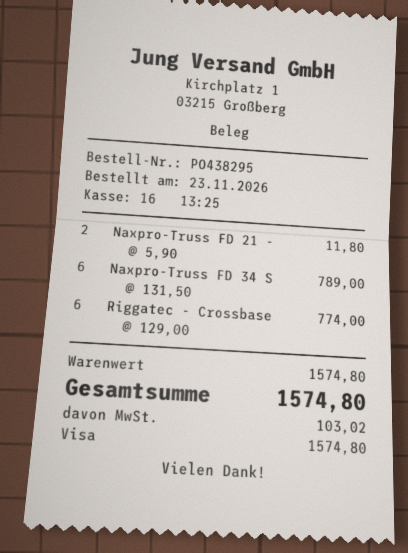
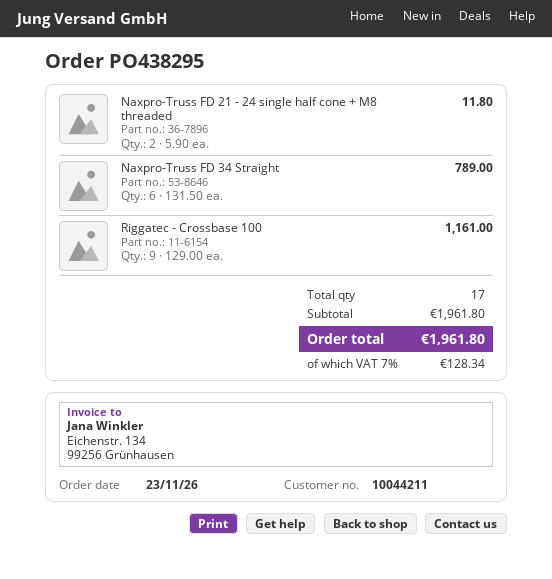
Riggatec - Crossbase: 6 x 129.00 = 774.00 -> 9 x 129.00 = 1161.00
subtotal: 1574.80 -> 1961.80
tax: 103.02 -> 128.34
total: 1574.80 -> 1961.80

